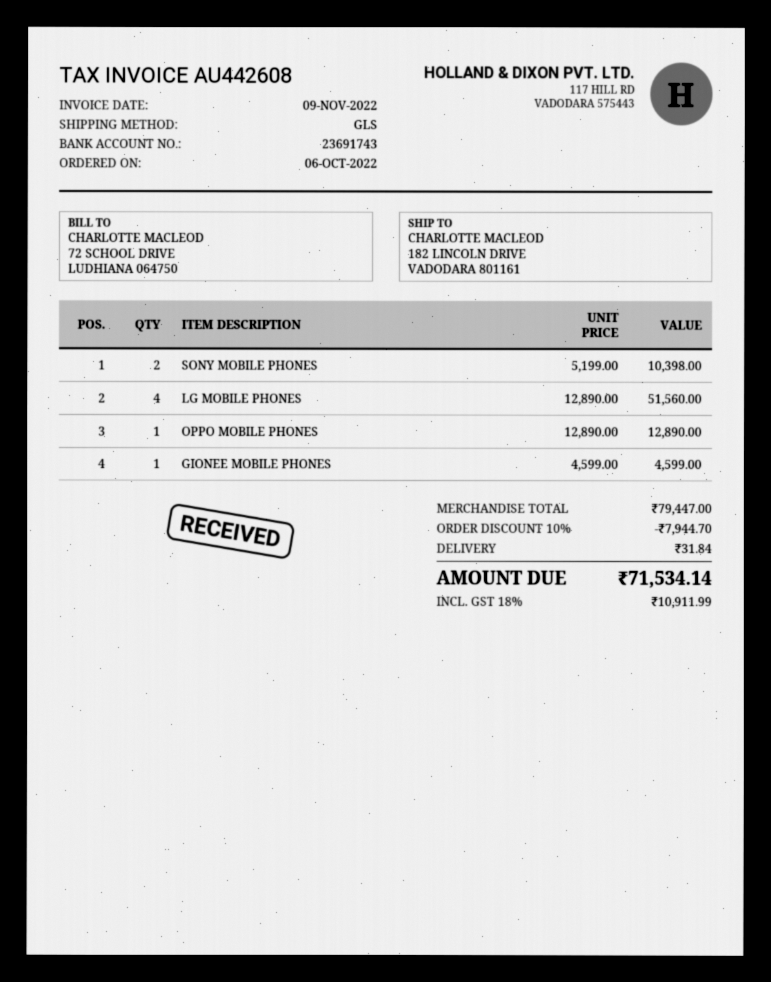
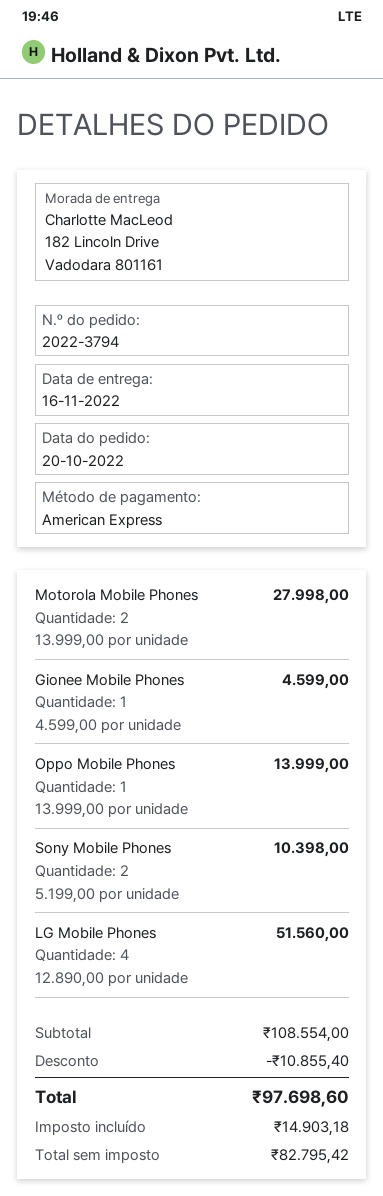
order date: 2022-10-06 -> 2022-10-20
OPPO MOBILE PHONES: 1 x 12890.00 = 12890.00 -> 1 x 13999.00 = 13999.00
Motorola Mobile Phones: none -> 2 x 13999.00 = 27998.00
subtotal: 79447.00 -> 108554.00
discount: 7944.70 -> 10855.40
shipping: 31.84 -> none
tax: 10911.99 -> 14903.18
total: 71534.14 -> 97698.60

